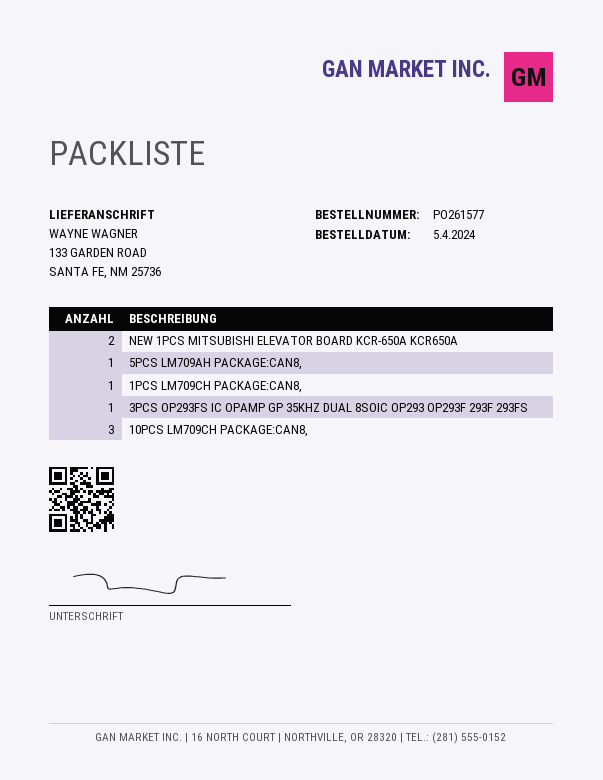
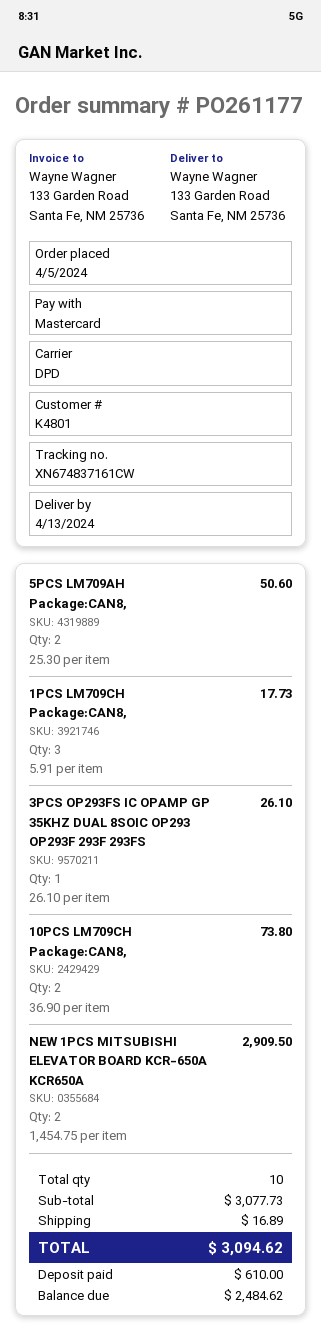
order number: PO261577 -> PO261177
5PCS LM709AH PACKAGE:CAN8,: 1 -> 2
1PCS LM709CH PACKAGE:CAN8,: 1 -> 3
10PCS LM709CH PACKAGE:CAN8,: 3 -> 2

